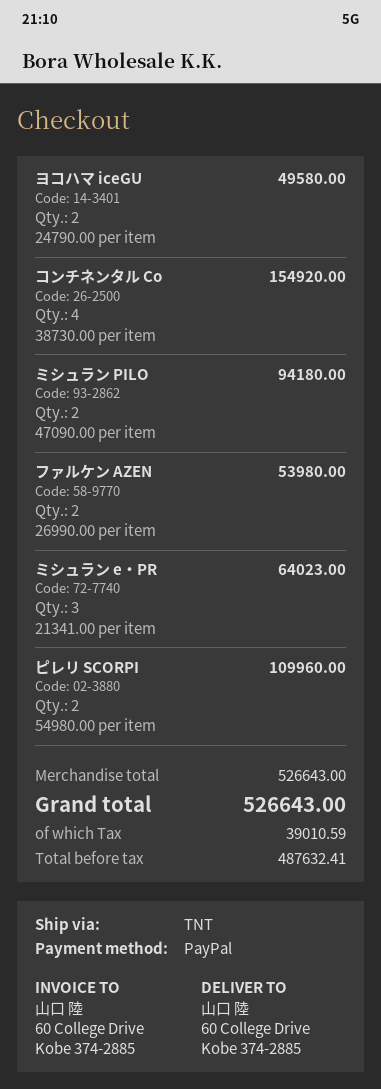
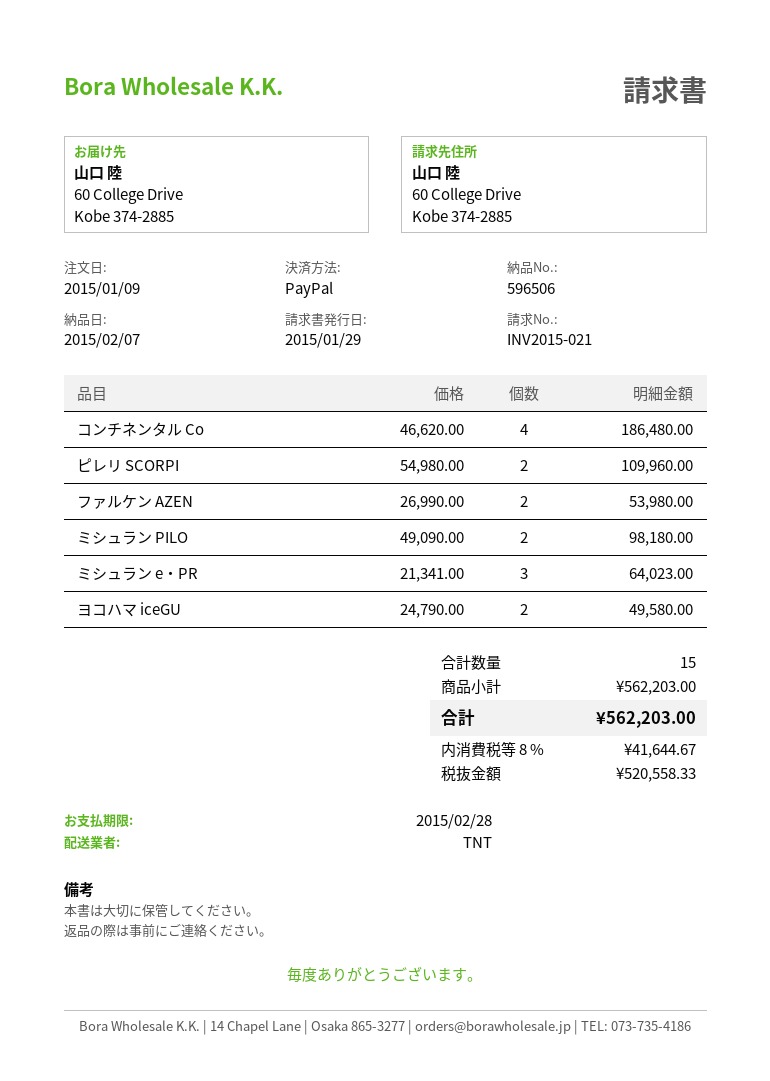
コンチネンタル Co: 4 x 38730.00 = 154920.00 -> 4 x 46620.00 = 186480.00
ミシュラン PILO: 2 x 47090.00 = 94180.00 -> 2 x 49090.00 = 98180.00
subtotal: 526643.00 -> 562203.00
net: 487632.41 -> 520558.33
tax: 39010.59 -> 41644.67
total: 526643.00 -> 562203.00

